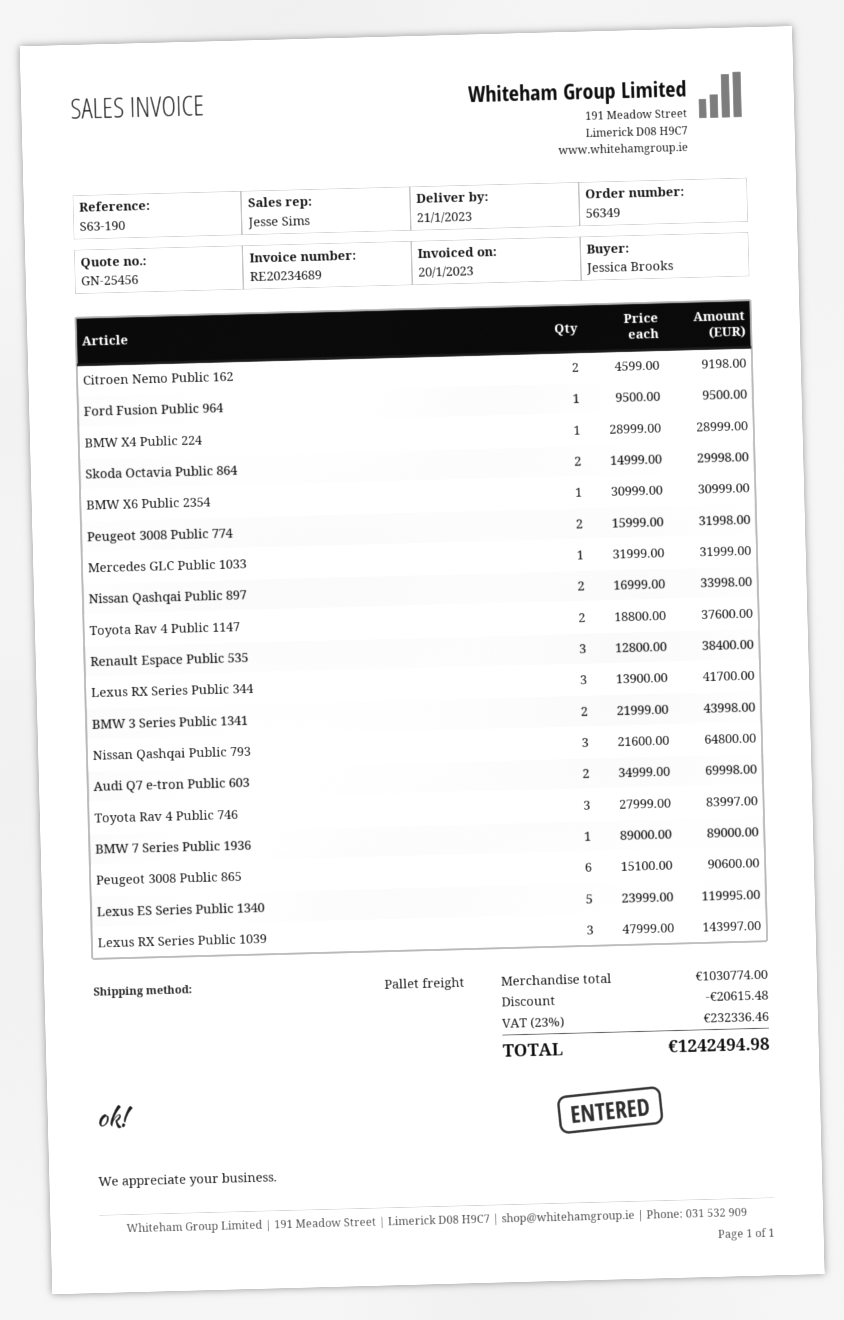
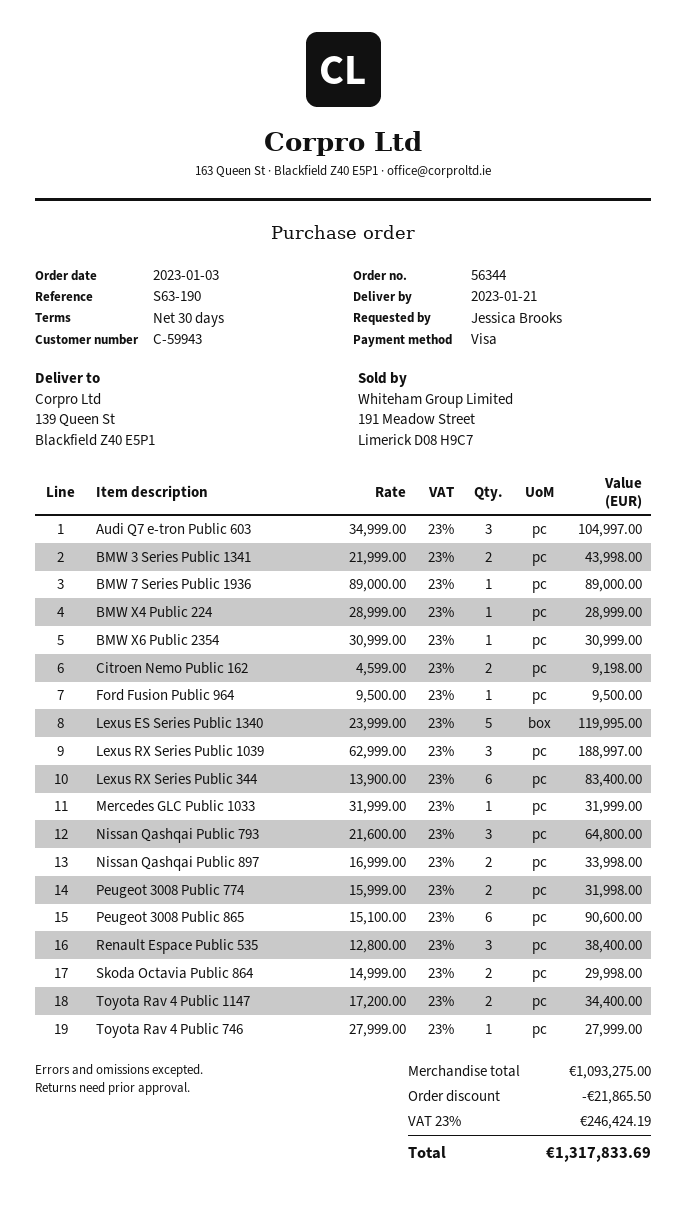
order number: 56349 -> 56344
Toyota Rav 4 Public 1147: 2 x 18800.00 = 37600.00 -> 2 x 17200.00 = 34400.00
Lexus RX Series Public 344: 3 x 13900.00 = 41700.00 -> 6 x 13900.00 = 83400.00
Audi Q7 e-tron Public 603: 2 x 34999.00 = 69998.00 -> 3 x 34999.00 = 104997.00
Toyota Rav 4 Public 746: 3 x 27999.00 = 83997.00 -> 1 x 27999.00 = 27999.00
Lexus RX Series Public 1039: 3 x 47999.00 = 143997.00 -> 3 x 62999.00 = 188997.00
subtotal: 1030774.00 -> 1093275.00
discount: 20615.48 -> 21865.50
tax: 23% = 232336.46 -> 23% = 246424.19
total: 1242494.98 -> 1317833.69

